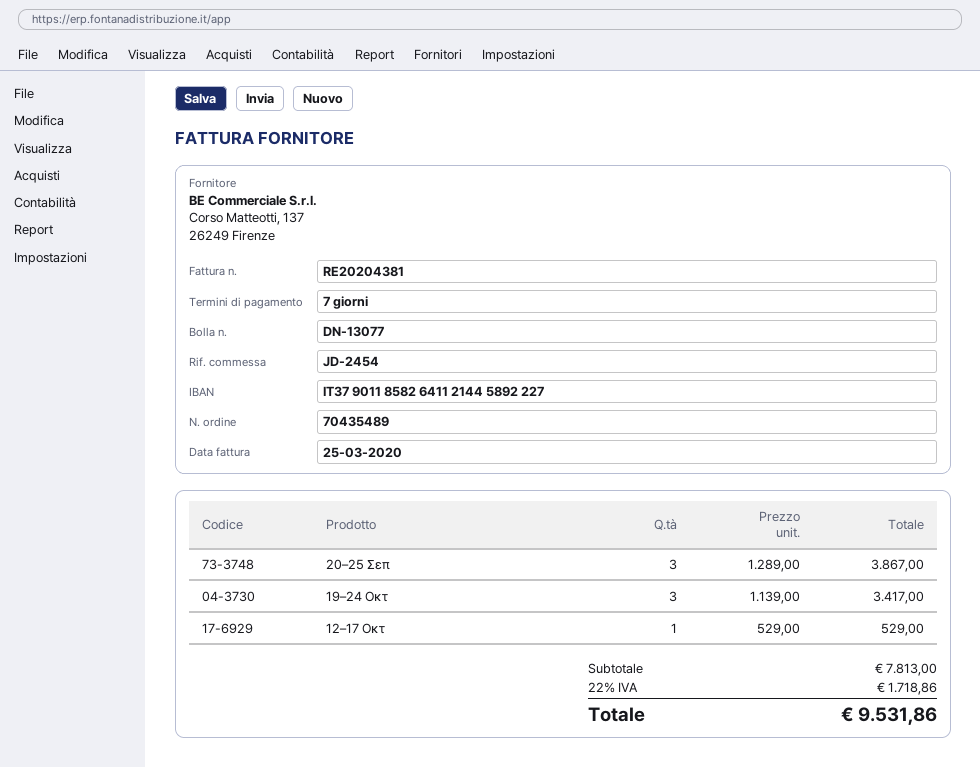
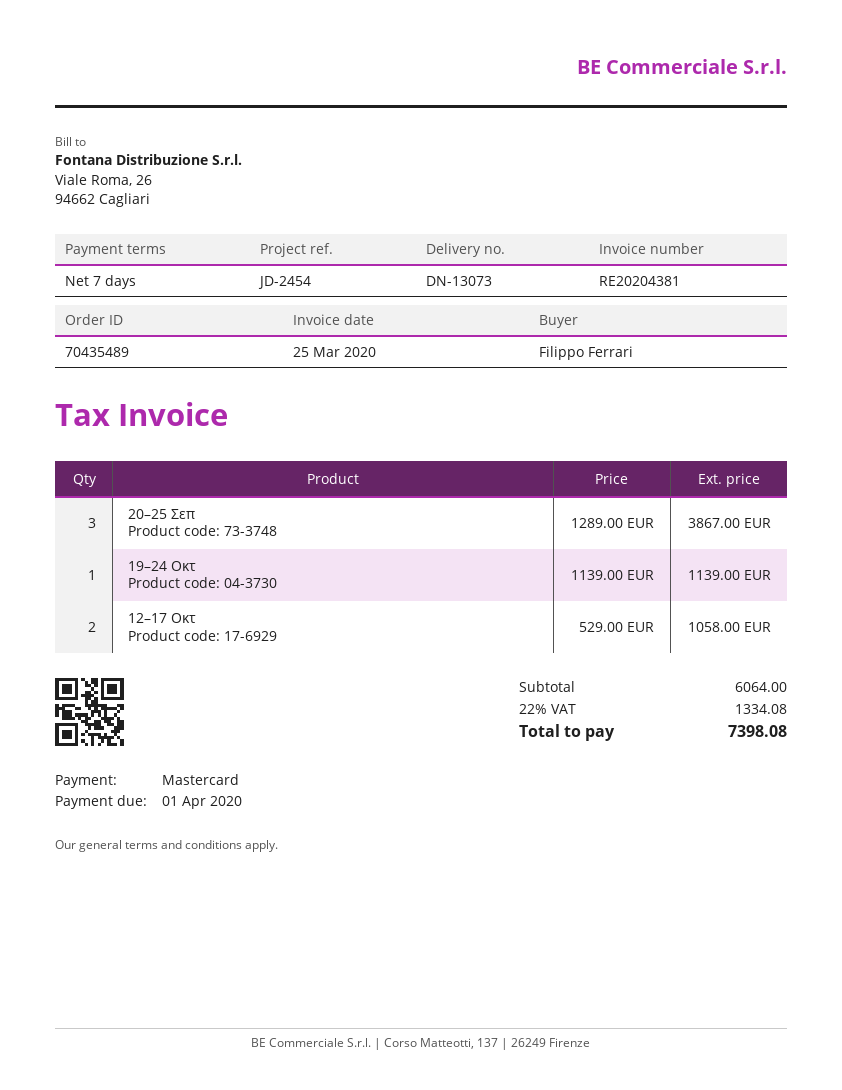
delivery note number: DN-13077 -> DN-13073
19–24 Οκτ: 3 x 1139.00 = 3417.00 -> 1 x 1139.00 = 1139.00
12–17 Οκτ: 1 x 529.00 = 529.00 -> 2 x 529.00 = 1058.00
subtotal: 7813.00 -> 6064.00
tax: 22% = 1718.86 -> 22% = 1334.08
total: 9531.86 -> 7398.08

